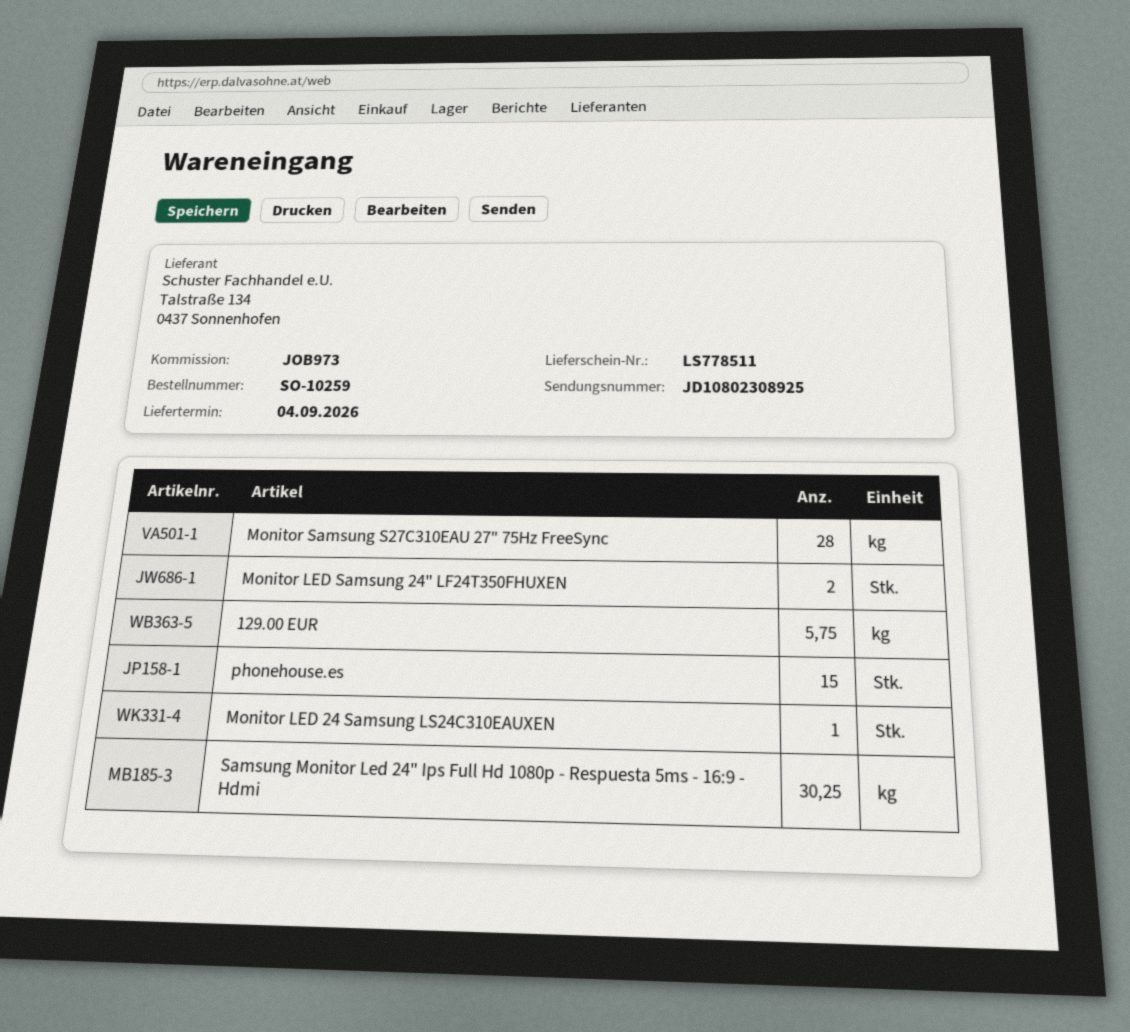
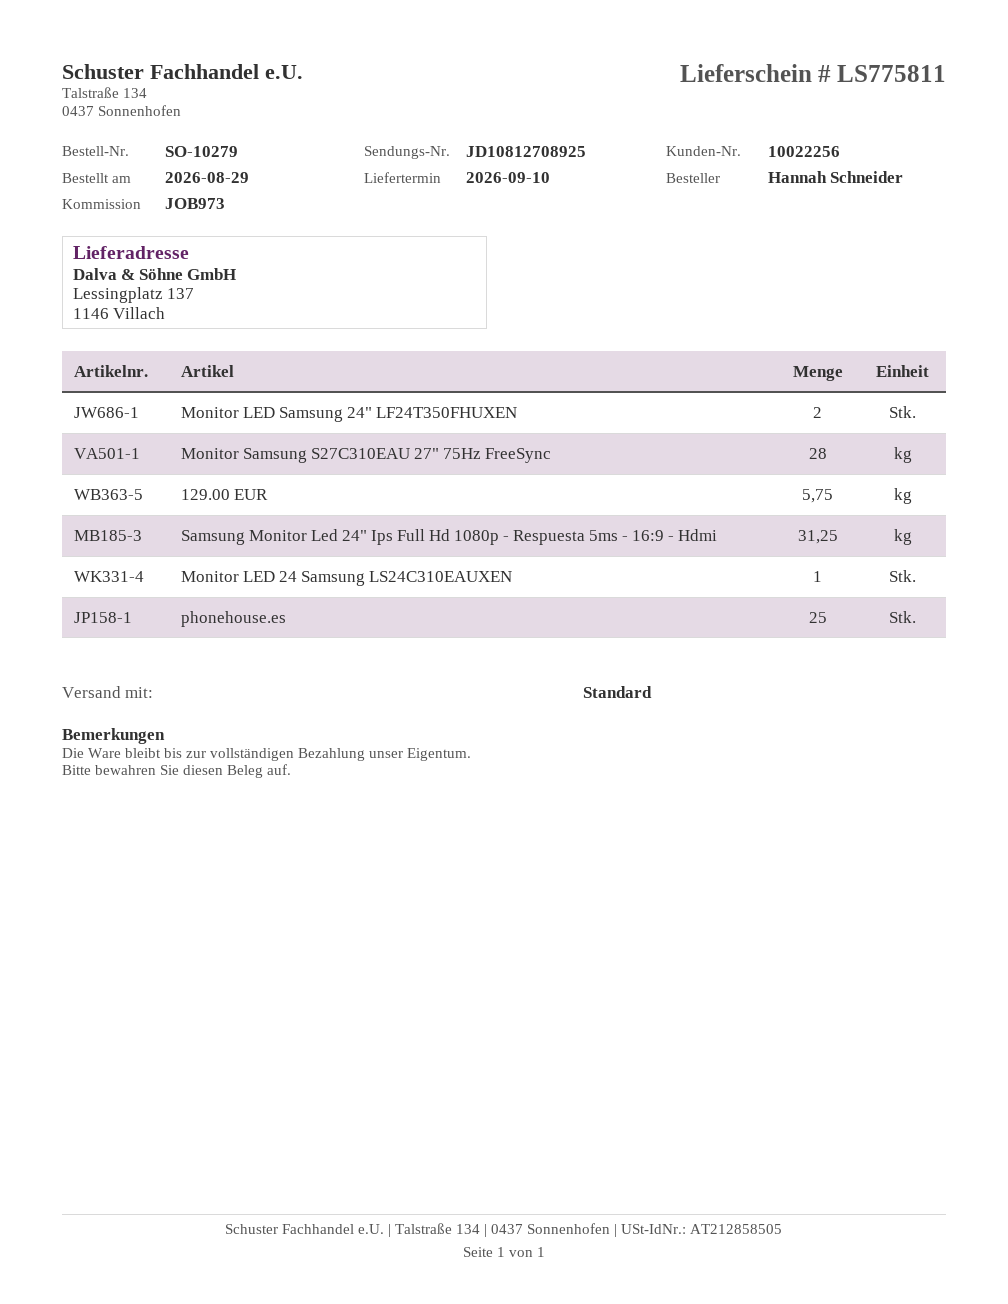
order number: SO-10259 -> SO-10279
delivery note number: LS778511 -> LS775811
delivery date: 2026-09-04 -> 2026-09-10
tracking number: JD10802308925 -> JD10812708925
phonehouse.es: 15 -> 25
Samsung Monitor Led 24" Ips Full Hd 1080p - Respuesta 5ms - 16:9 - Hdmi: 30.25 -> 31.25

